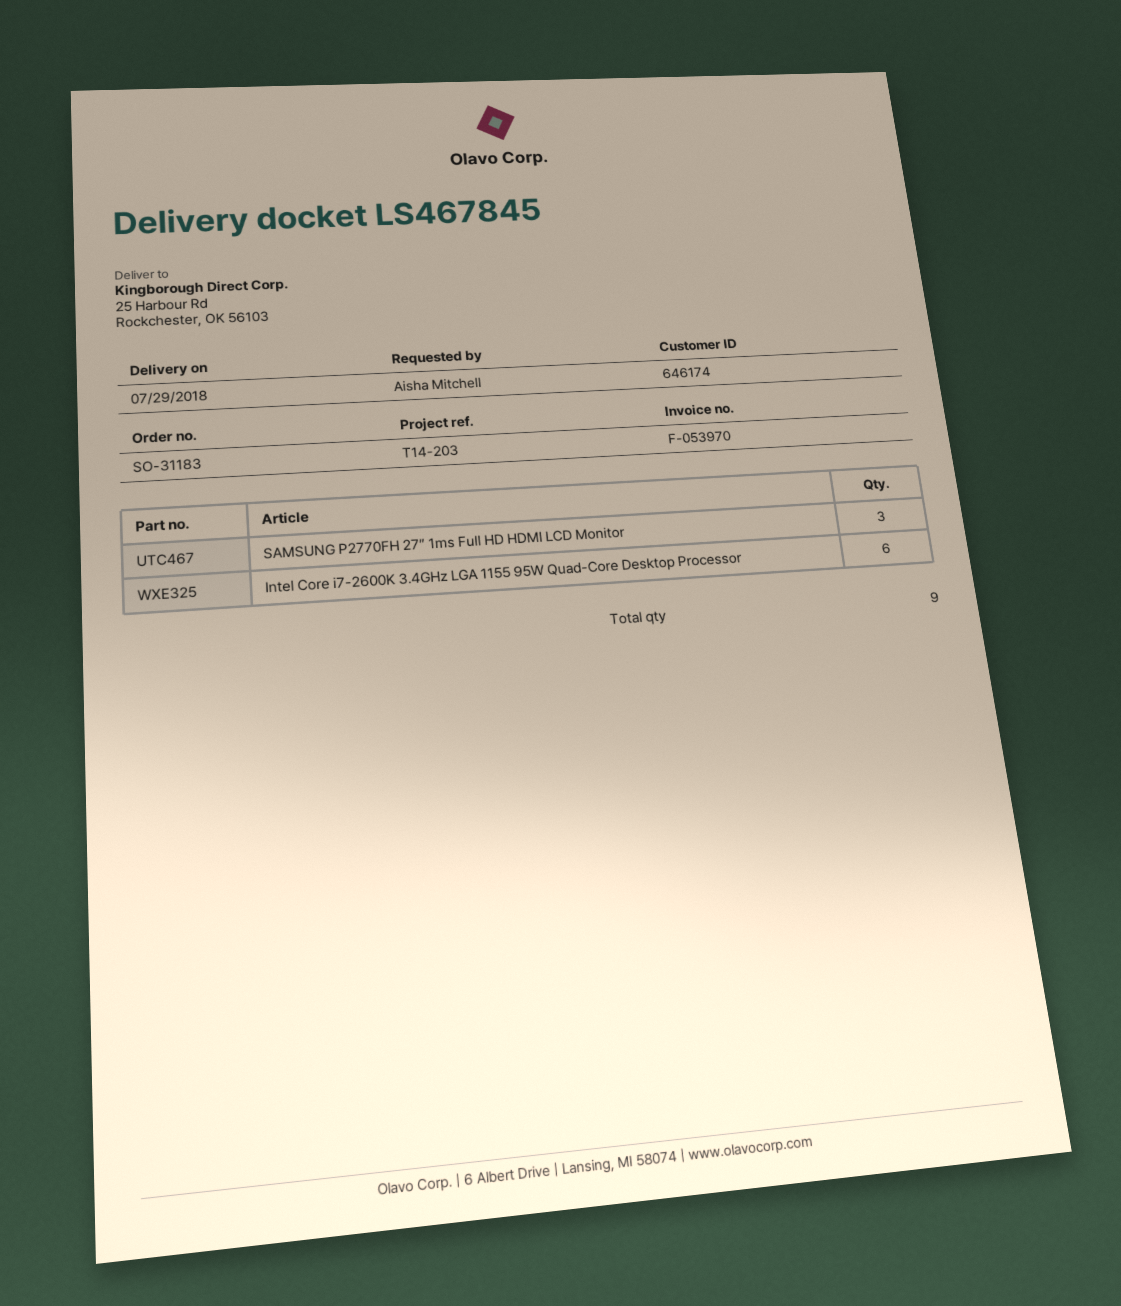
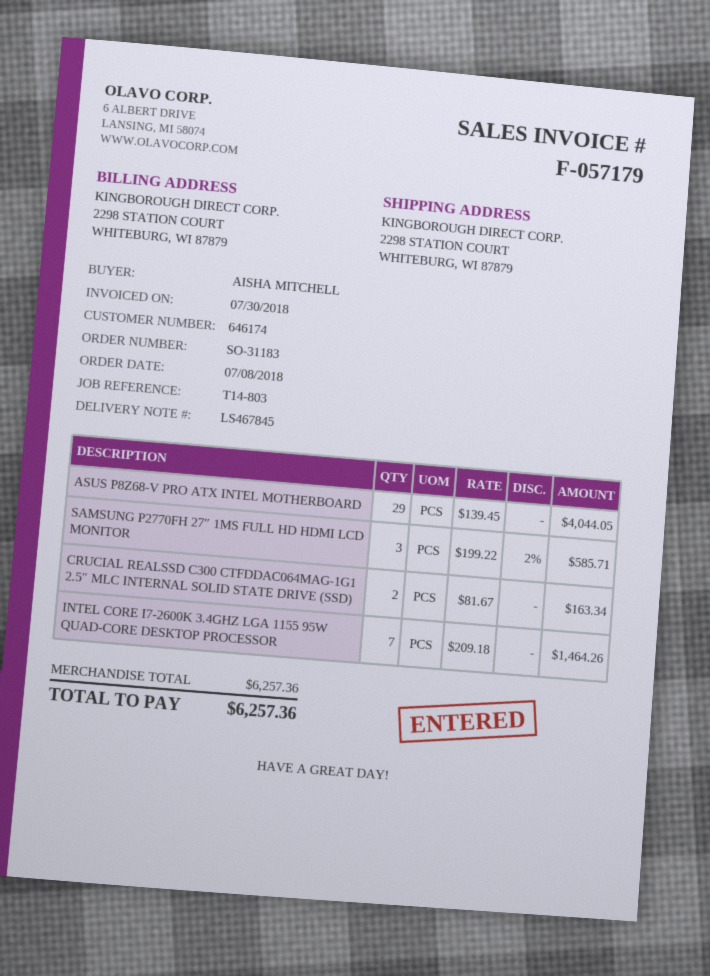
invoice number: F-053970 -> F-057179
reference: T14-203 -> T14-803
ship to: 25 Harbour Rd, Rockchester, OK 56103 -> 2298 STATION COURT, WHITEBURG, WI 87879
Intel Core i7-2600K 3.4GHz LGA 1155 95W Quad-Core Desktop Processor: 6 -> 7
ASUS P8Z68-V PRO ATX INTEL MOTHERBOARD: none -> 29
CRUCIAL REALSSD C300 CTFDDAC064MAG-1G1 2.5″ MLC INTERNAL SOLID STATE DRIVE (SSD): none -> 2

